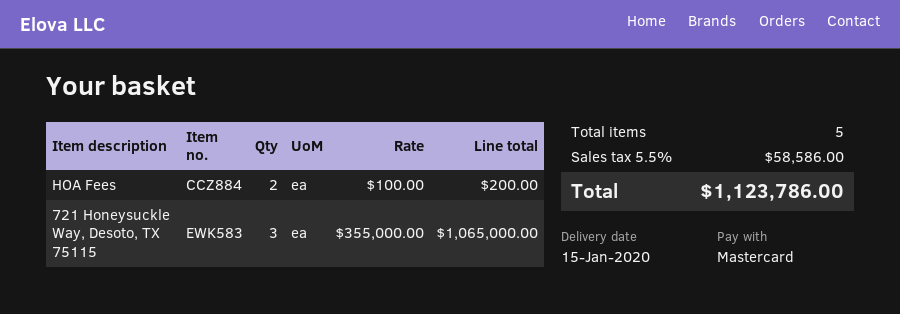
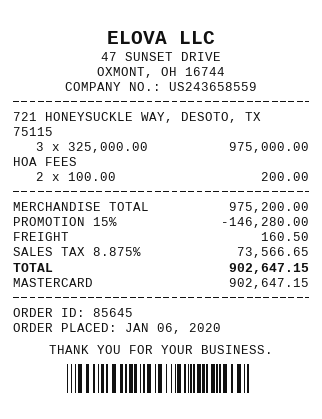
721 Honeysuckle Way, Desoto, TX 75115: 3 x 355000.00 = 1065000.00 -> 3 x 325000.00 = 975000.00
discount: none -> 15% = 146280.00
shipping: none -> 160.50
tax: 5.5% = 58586.00 -> 8.875% = 73566.65
total: 1123786.00 -> 902647.15

